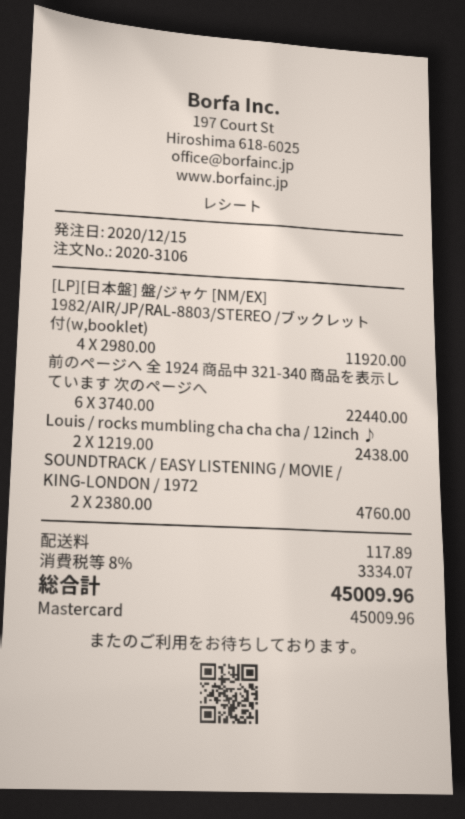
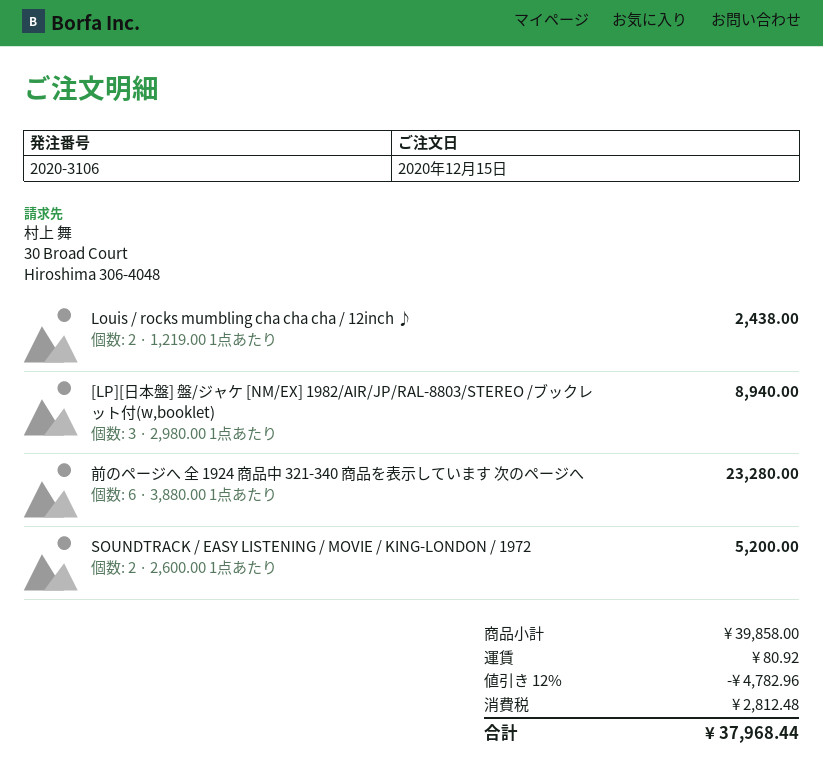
[LP][日本盤] 盤/ジャケ [NM/EX] 1982/AIR/JP/RAL-8803/STEREO /ブックレット付(w,booklet): 4 x 2980.00 = 11920.00 -> 3 x 2980.00 = 8940.00
前のページへ 全 1924 商品中 321-340 商品を表示しています 次のページへ: 6 x 3740.00 = 22440.00 -> 6 x 3880.00 = 23280.00
SOUNDTRACK / EASY LISTENING / MOVIE / KING-LONDON / 1972: 2 x 2380.00 = 4760.00 -> 2 x 2600.00 = 5200.00
discount: none -> 12% = 4782.96
shipping: 117.89 -> 80.92
tax: 3334.07 -> 2812.48
total: 45009.96 -> 37968.44

